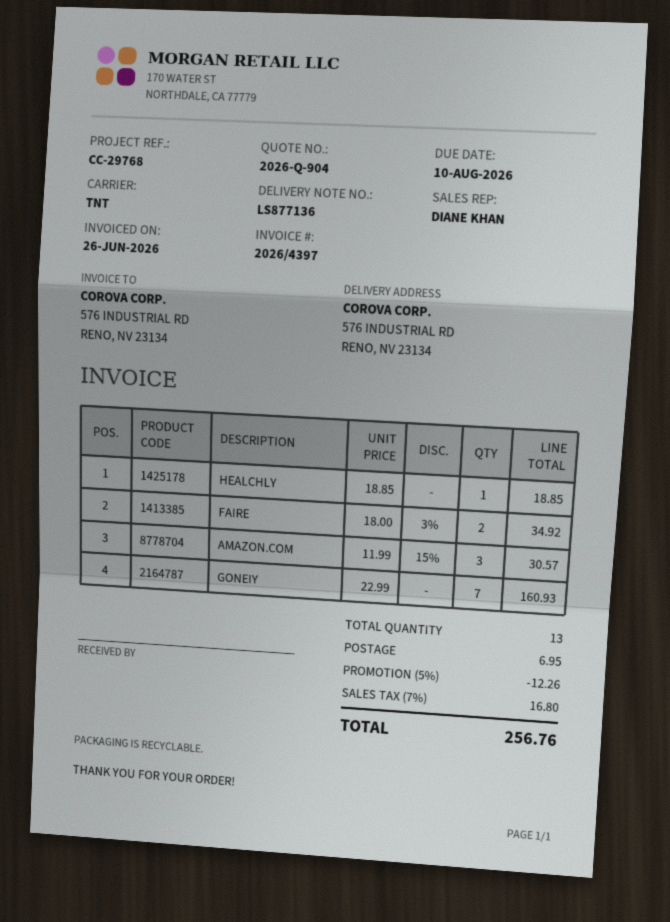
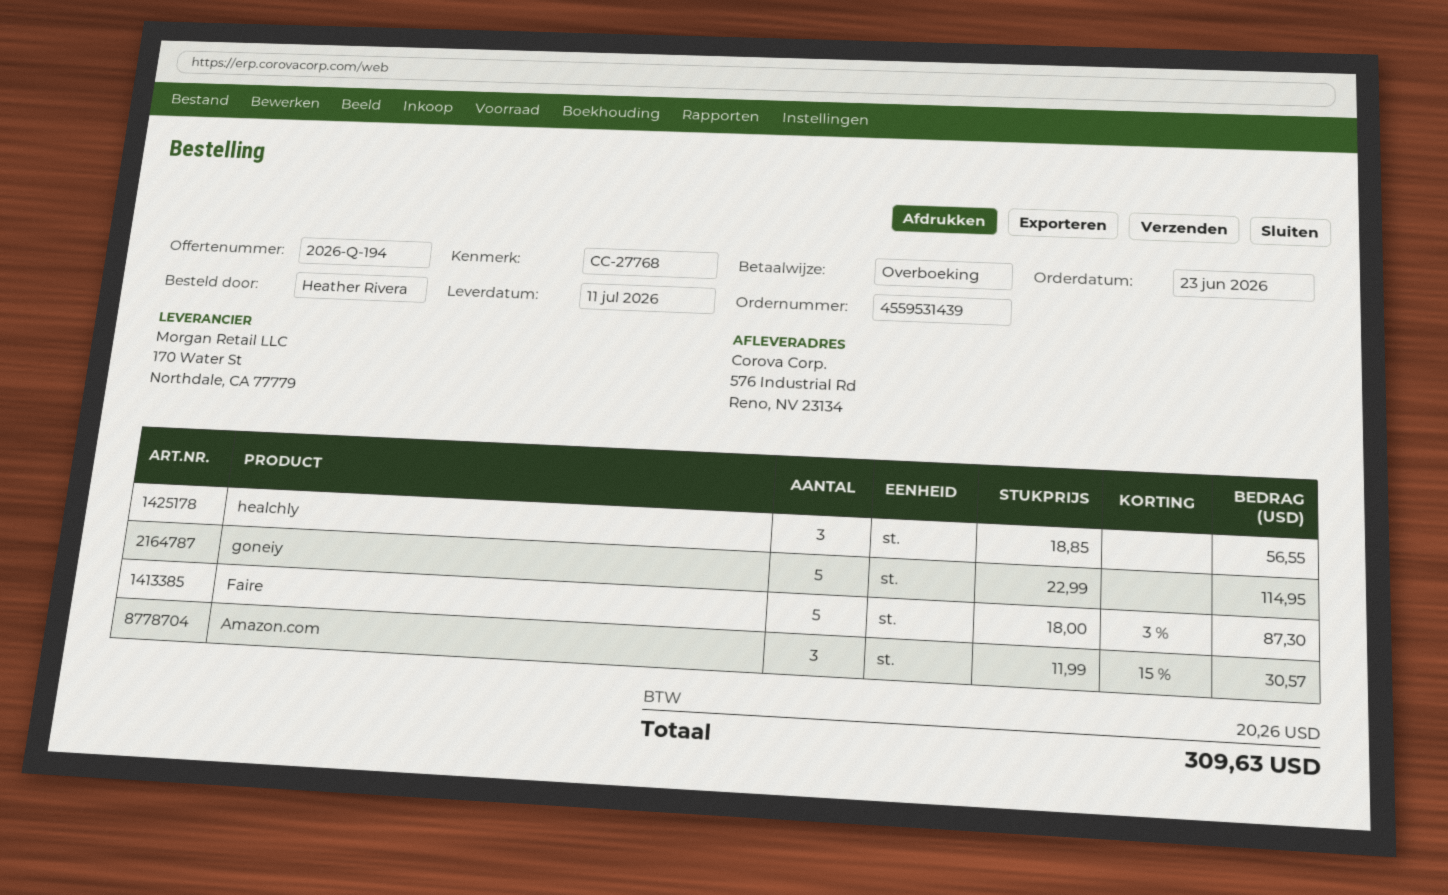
quote number: 2026-Q-904 -> 2026-Q-194
reference: CC-29768 -> CC-27768
HEALCHLY: 1 x 18.85 = 18.85 -> 3 x 18.85 = 56.55
FAIRE: 2 x 18.00 - 3% = 34.92 -> 5 x 18.00 - 3% = 87.30
GONEIY: 7 x 22.99 = 160.93 -> 5 x 22.99 = 114.95
discount: 5% = 12.26 -> none
shipping: 6.95 -> none
tax: 16.80 -> 20.26
total: 256.76 -> 309.63

